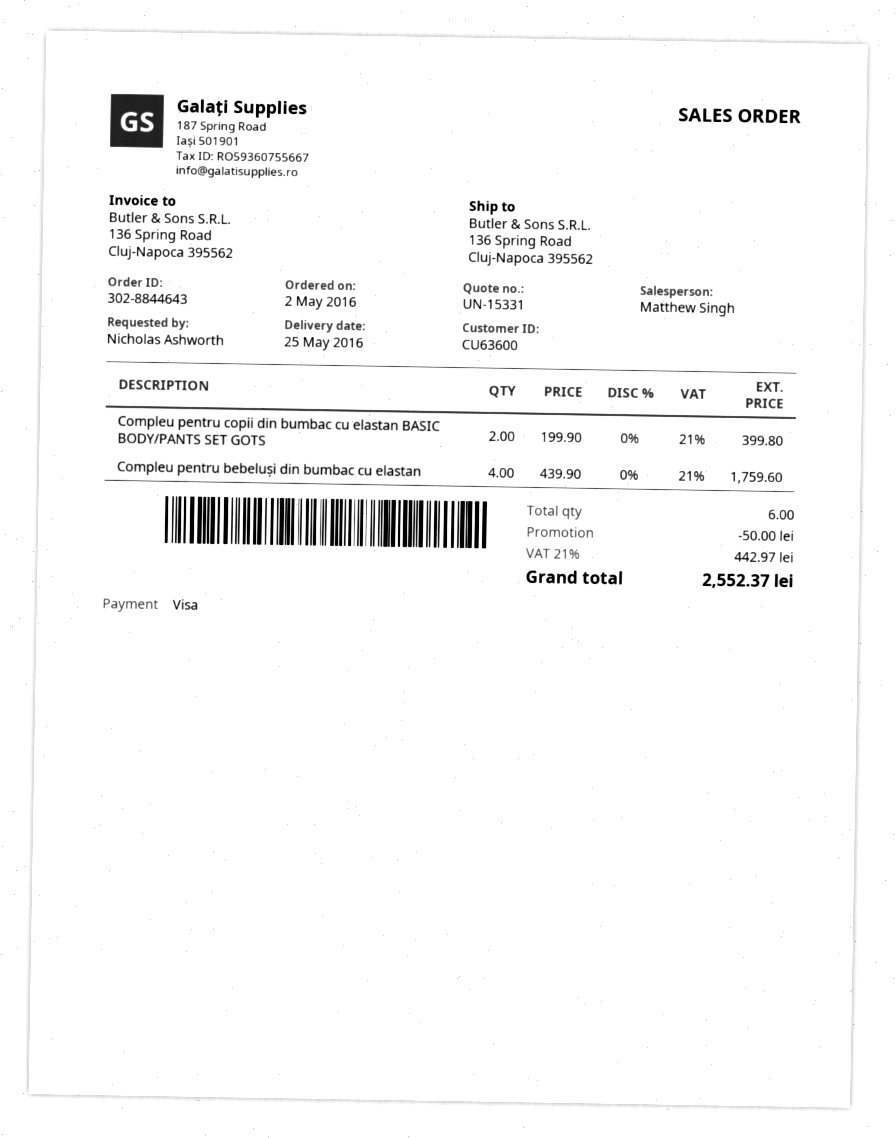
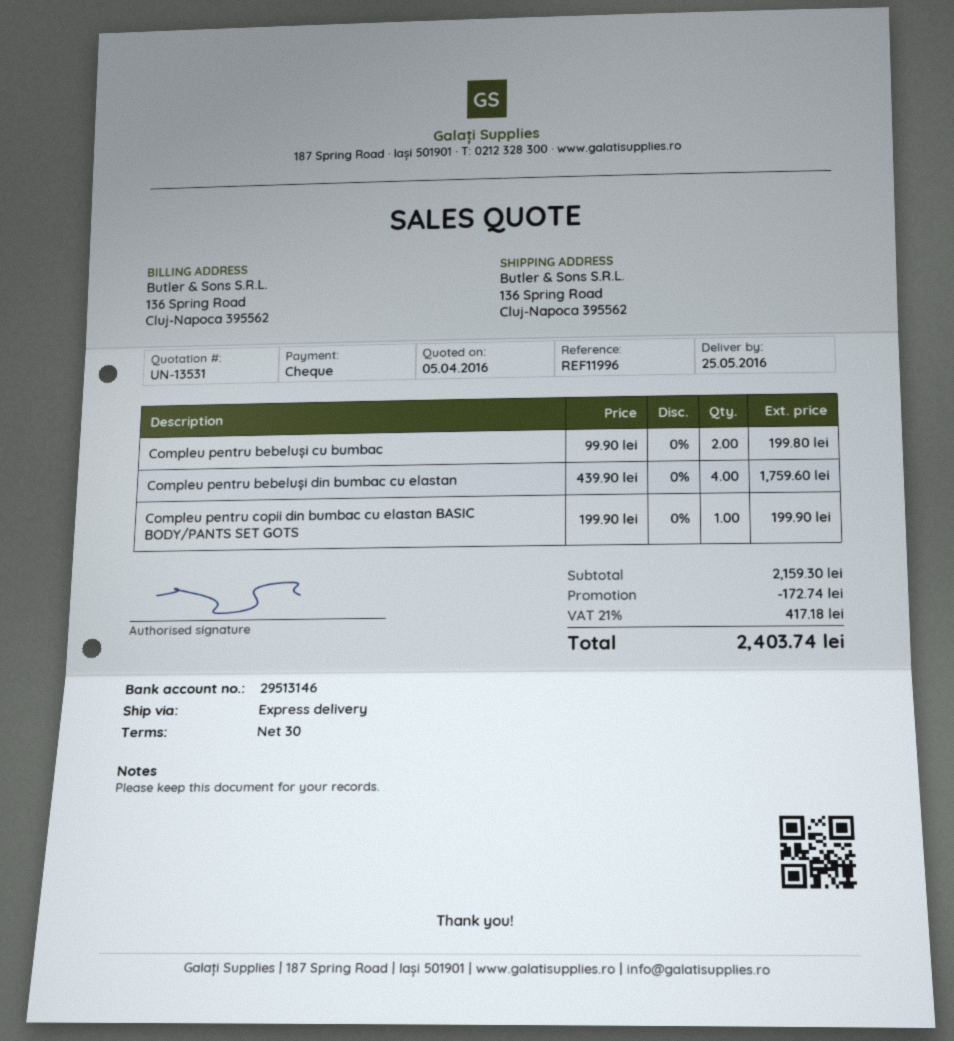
quote number: UN-15331 -> UN-13531
payment method: Visa -> cheque
Compleu pentru copii din bumbac cu elastan BASIC BODY/PANTS SET GOTS: 2 x 199.90 = 399.80 -> 1 x 199.90 = 199.90
Compleu pentru bebeluși cu bumbac: none -> 2 x 99.90 = 199.80
discount: 50.00 -> 172.74
tax: 21% = 442.97 -> 21% = 417.18
total: 2552.37 -> 2403.74

